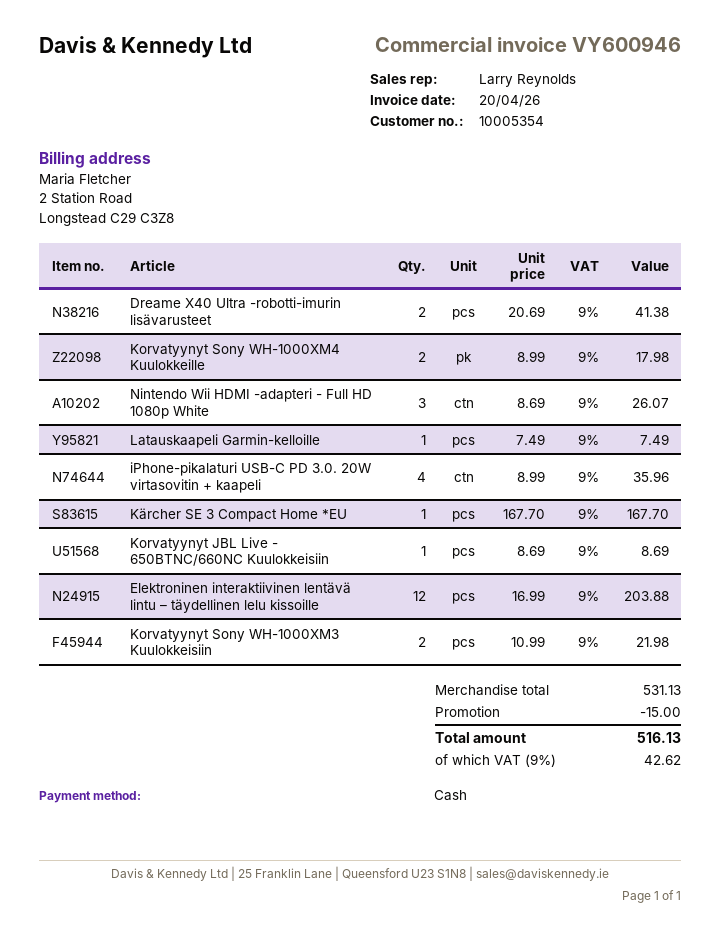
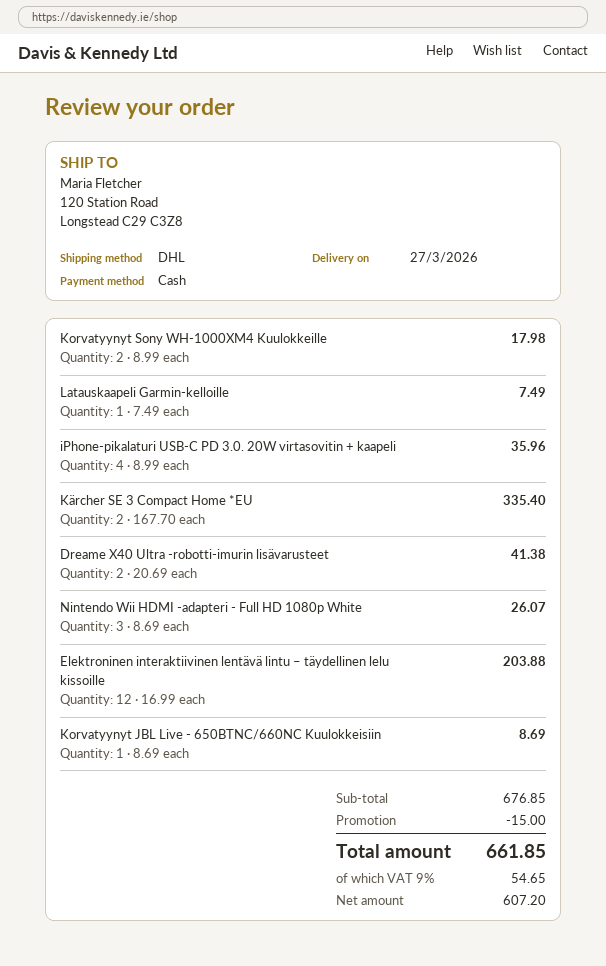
Kärcher SE 3 Compact Home *EU: 1 x 167.70 = 167.70 -> 2 x 167.70 = 335.40
Korvatyynyt Sony WH-1000XM3 Kuulokkeisiin: 2 x 10.99 = 21.98 -> none
subtotal: 531.13 -> 676.85
tax: 9% = 42.62 -> 9% = 54.65
total: 516.13 -> 661.85

